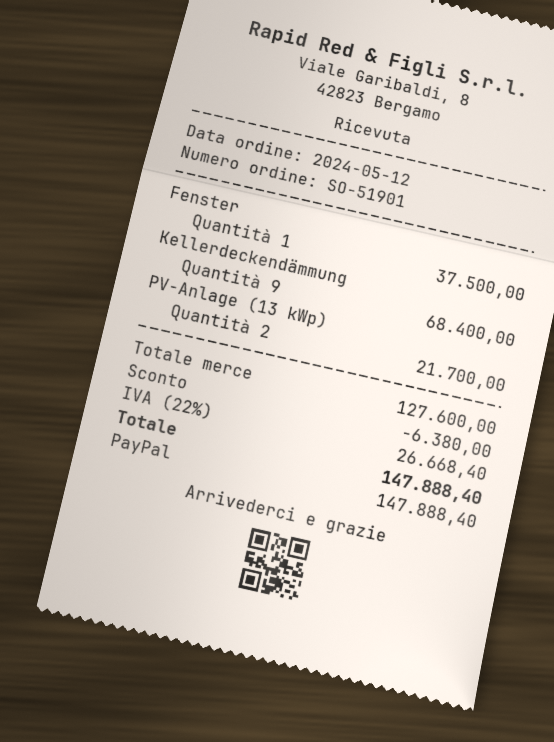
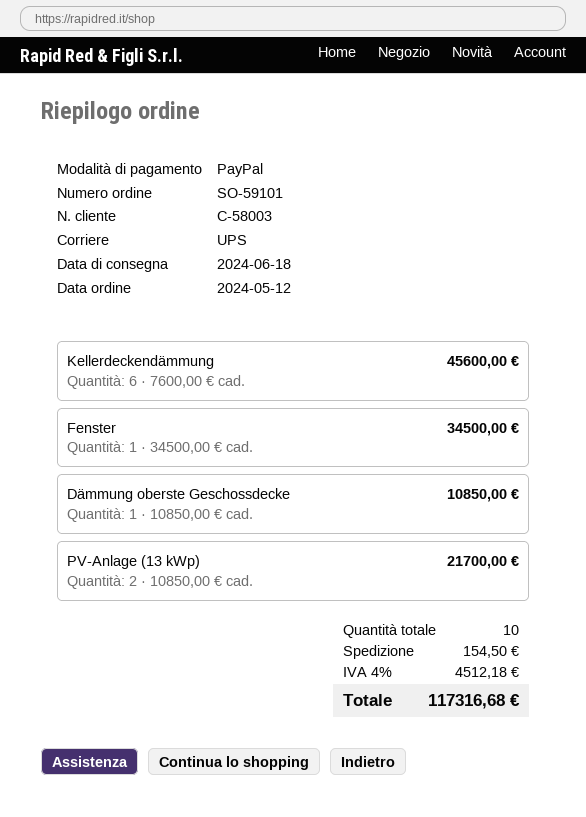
order number: SO-51901 -> SO-59101
Fenster: 1 for 37500.00 -> 1 for 34500.00
Kellerdeckendämmung: 9 for 68400.00 -> 6 for 45600.00
Dämmung oberste Geschossdecke: none -> 1 for 10850.00
discount: 6380.00 -> none
shipping: none -> 154.50
tax: 22% = 26668.40 -> 4% = 4512.18
total: 147888.40 -> 117316.68

